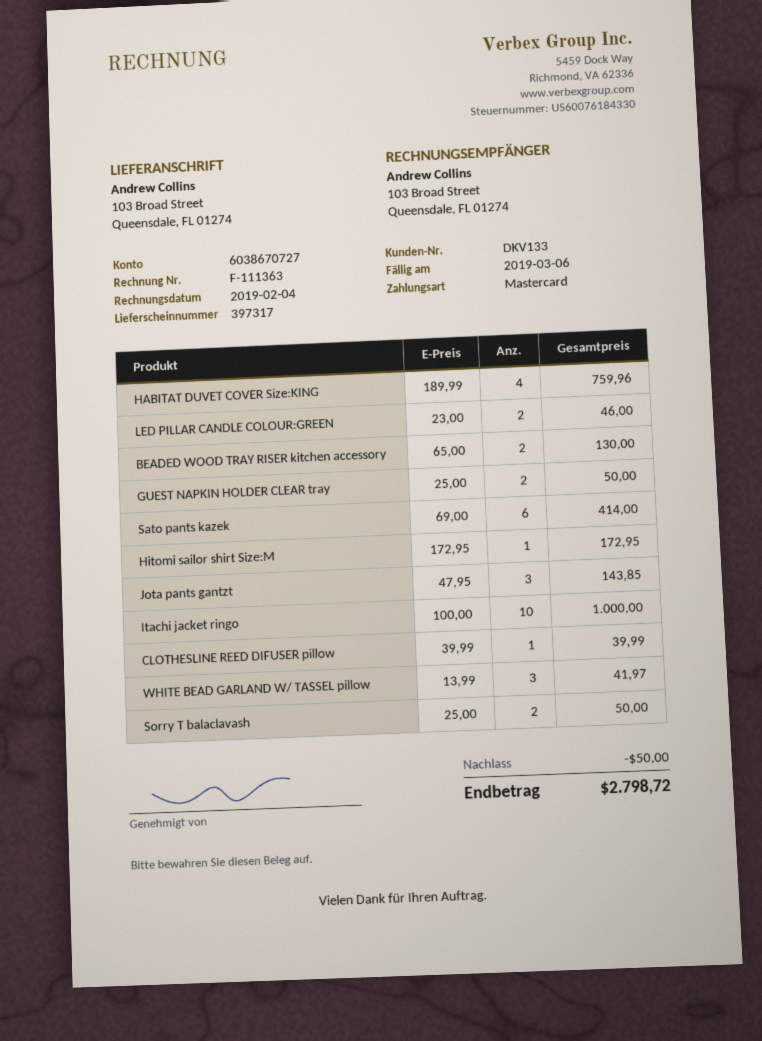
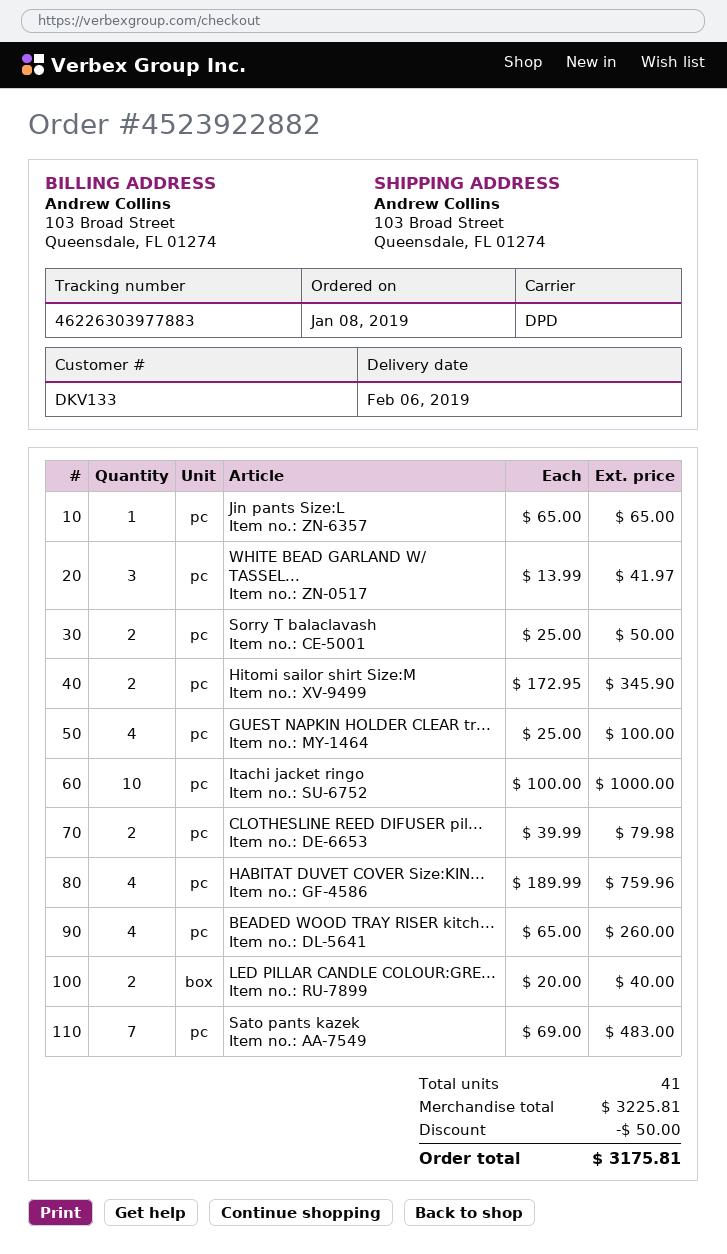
LED PILLAR CANDLE COLOUR:GREEN: 2 x 23.00 = 46.00 -> 2 x 20.00 = 40.00
BEADED WOOD TRAY RISER kitchen accessory: 2 x 65.00 = 130.00 -> 4 x 65.00 = 260.00
GUEST NAPKIN HOLDER CLEAR tray: 2 x 25.00 = 50.00 -> 4 x 25.00 = 100.00
Sato pants kazek: 6 x 69.00 = 414.00 -> 7 x 69.00 = 483.00
Hitomi sailor shirt Size:M: 1 x 172.95 = 172.95 -> 2 x 172.95 = 345.90
Jota pants gantzt: 3 x 47.95 = 143.85 -> none
CLOTHESLINE REED DIFUSER pillow: 1 x 39.99 = 39.99 -> 2 x 39.99 = 79.98
Jin pants Size:L: none -> 1 x 65.00 = 65.00
total: 2798.72 -> 3175.81

